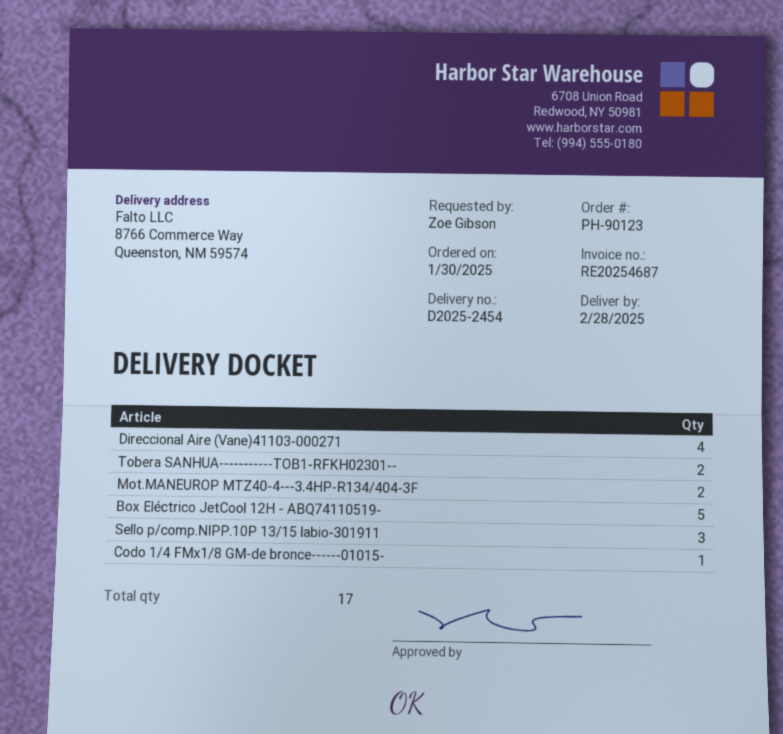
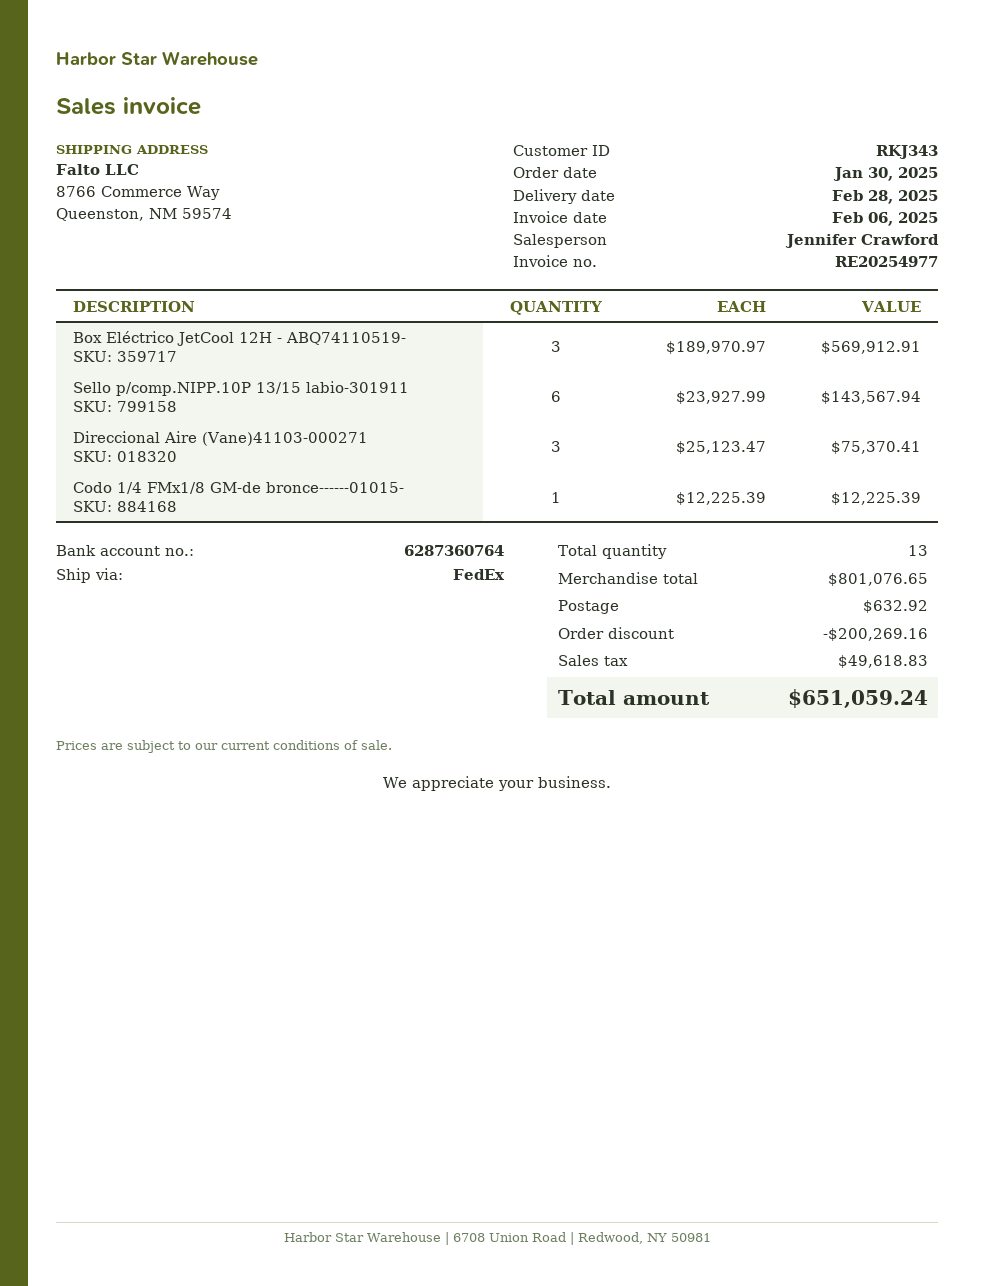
invoice number: RE20254687 -> RE20254977
Direccional Aire (Vane)41103-000271: 4 -> 3
Tobera SANHUA-----------TOB1-RFKH02301--: 2 -> none
Mot.MANEUROP MTZ40-4---3.4HP-R134/404-3F: 2 -> none
Box Eléctrico JetCool 12H - ABQ74110519-: 5 -> 3
Sello p/comp.NIPP.10P 13/15 labio-301911: 3 -> 6
total quantity: 17 -> 13

